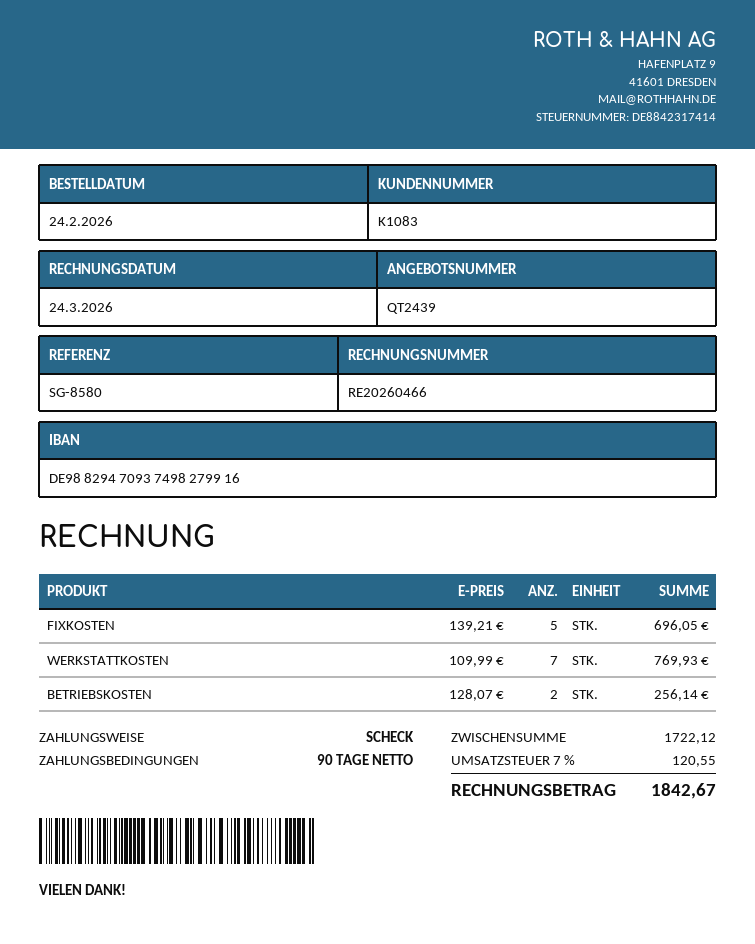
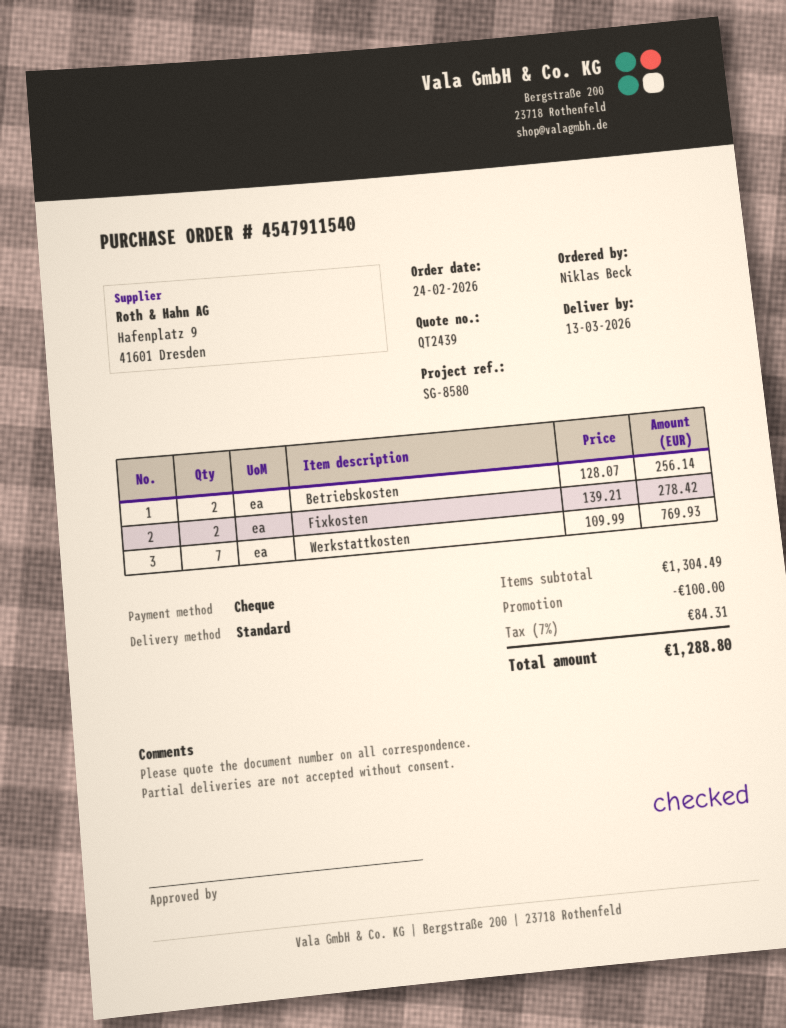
FIXKOSTEN: 5 x 139.21 = 696.05 -> 2 x 139.21 = 278.42
subtotal: 1722.12 -> 1304.49
discount: none -> 100.00
tax: 7% = 120.55 -> 7% = 84.31
total: 1842.67 -> 1288.80

